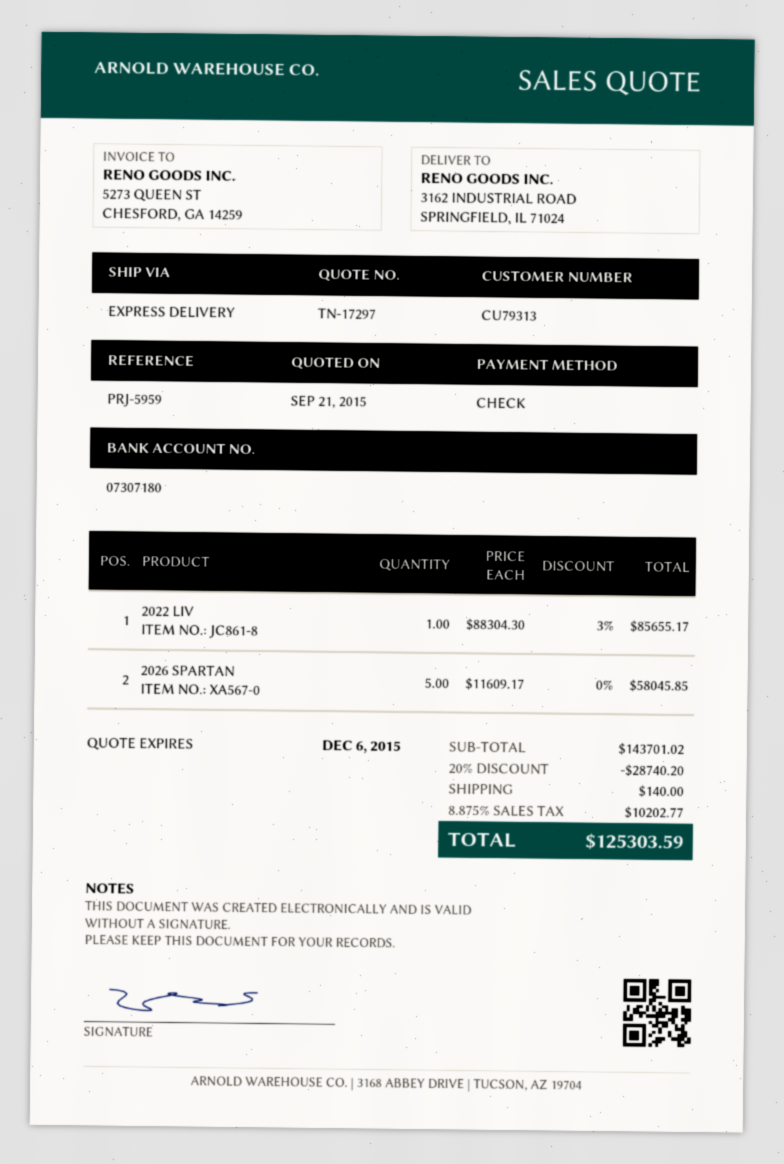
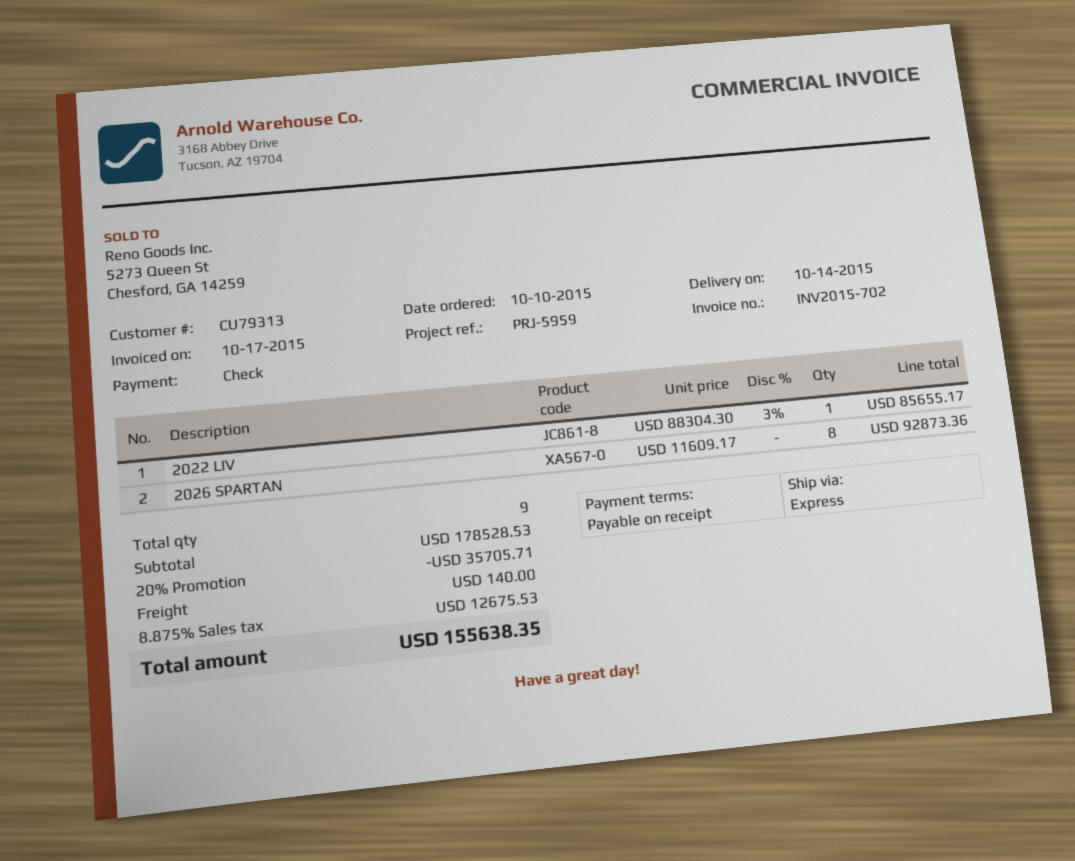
2026 SPARTAN: 5 x 11609.17 = 58045.85 -> 8 x 11609.17 = 92873.36
subtotal: 143701.02 -> 178528.53
discount: 20% = 28740.20 -> 20% = 35705.71
tax: 8.875% = 10202.77 -> 8.875% = 12675.53
total: 125303.59 -> 155638.35

